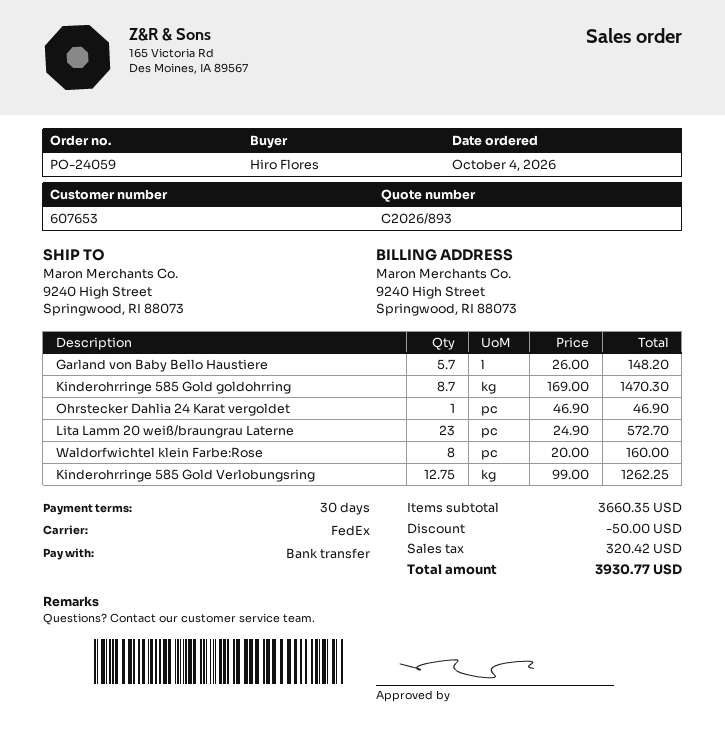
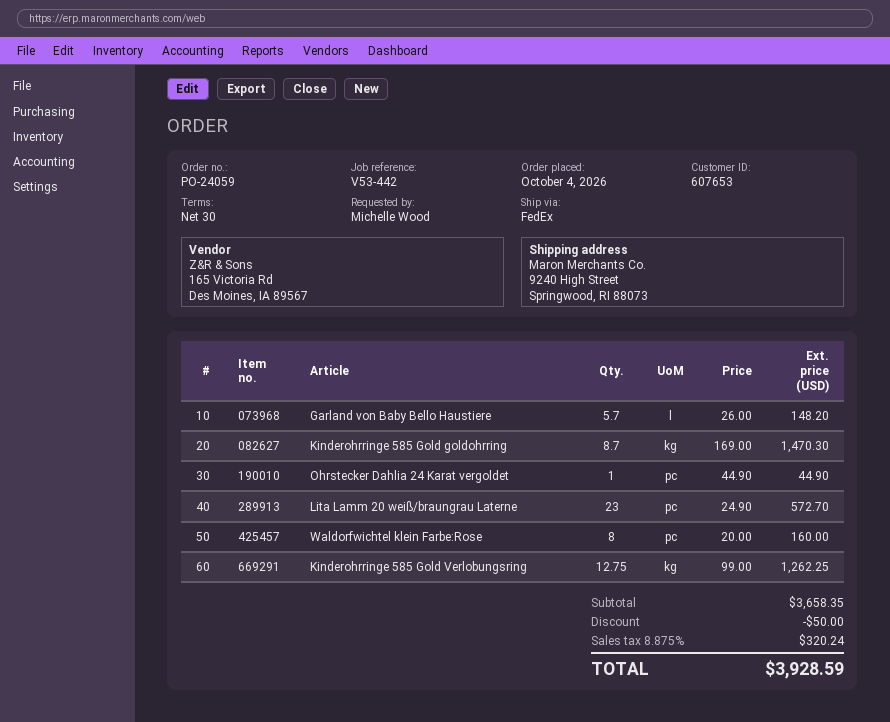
ordered by: Hiro Flores -> Michelle Wood
Ohrstecker Dahlia 24 Karat vergoldet: 1 x 46.90 = 46.90 -> 1 x 44.90 = 44.90
subtotal: 3660.35 -> 3658.35
tax: 320.42 -> 320.24
total: 3930.77 -> 3928.59

